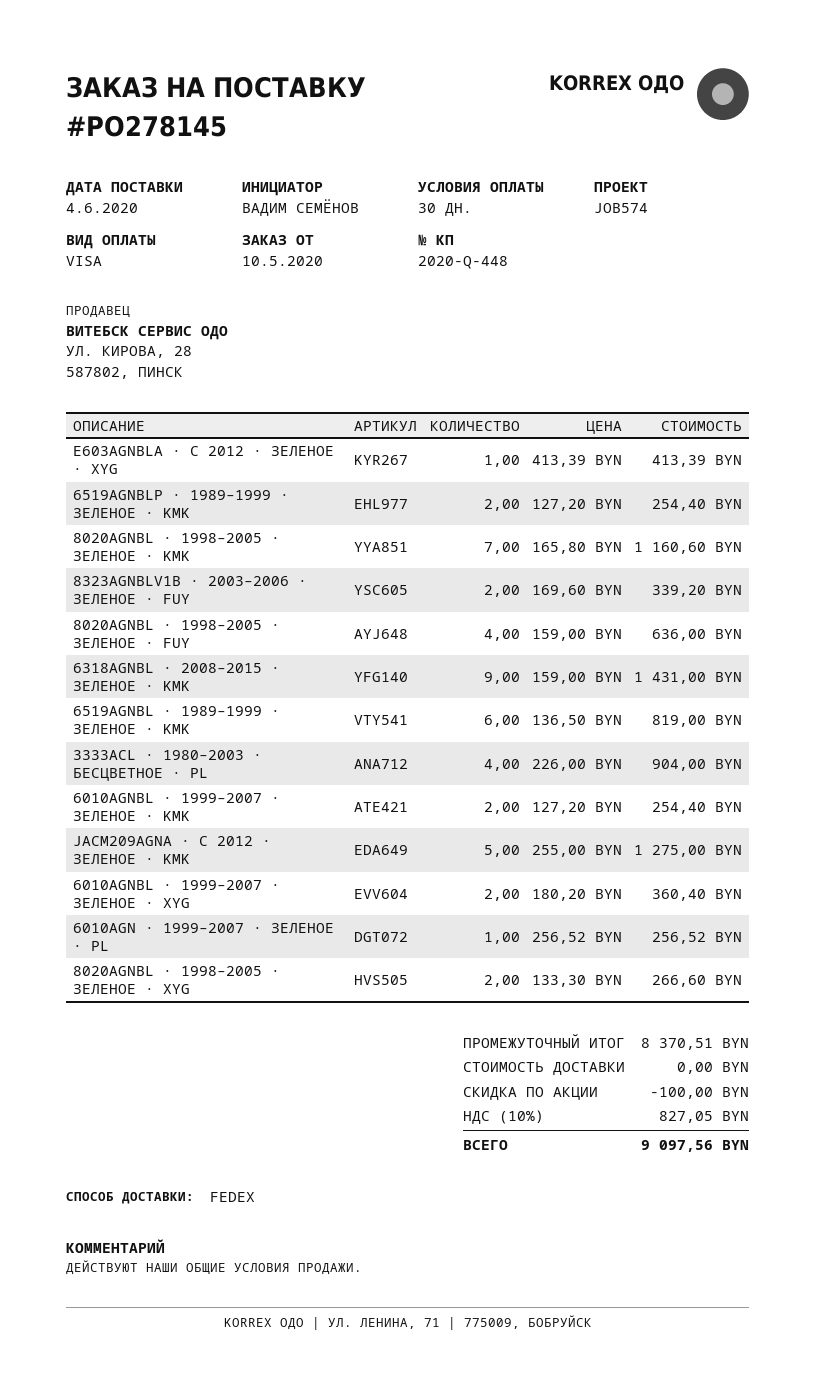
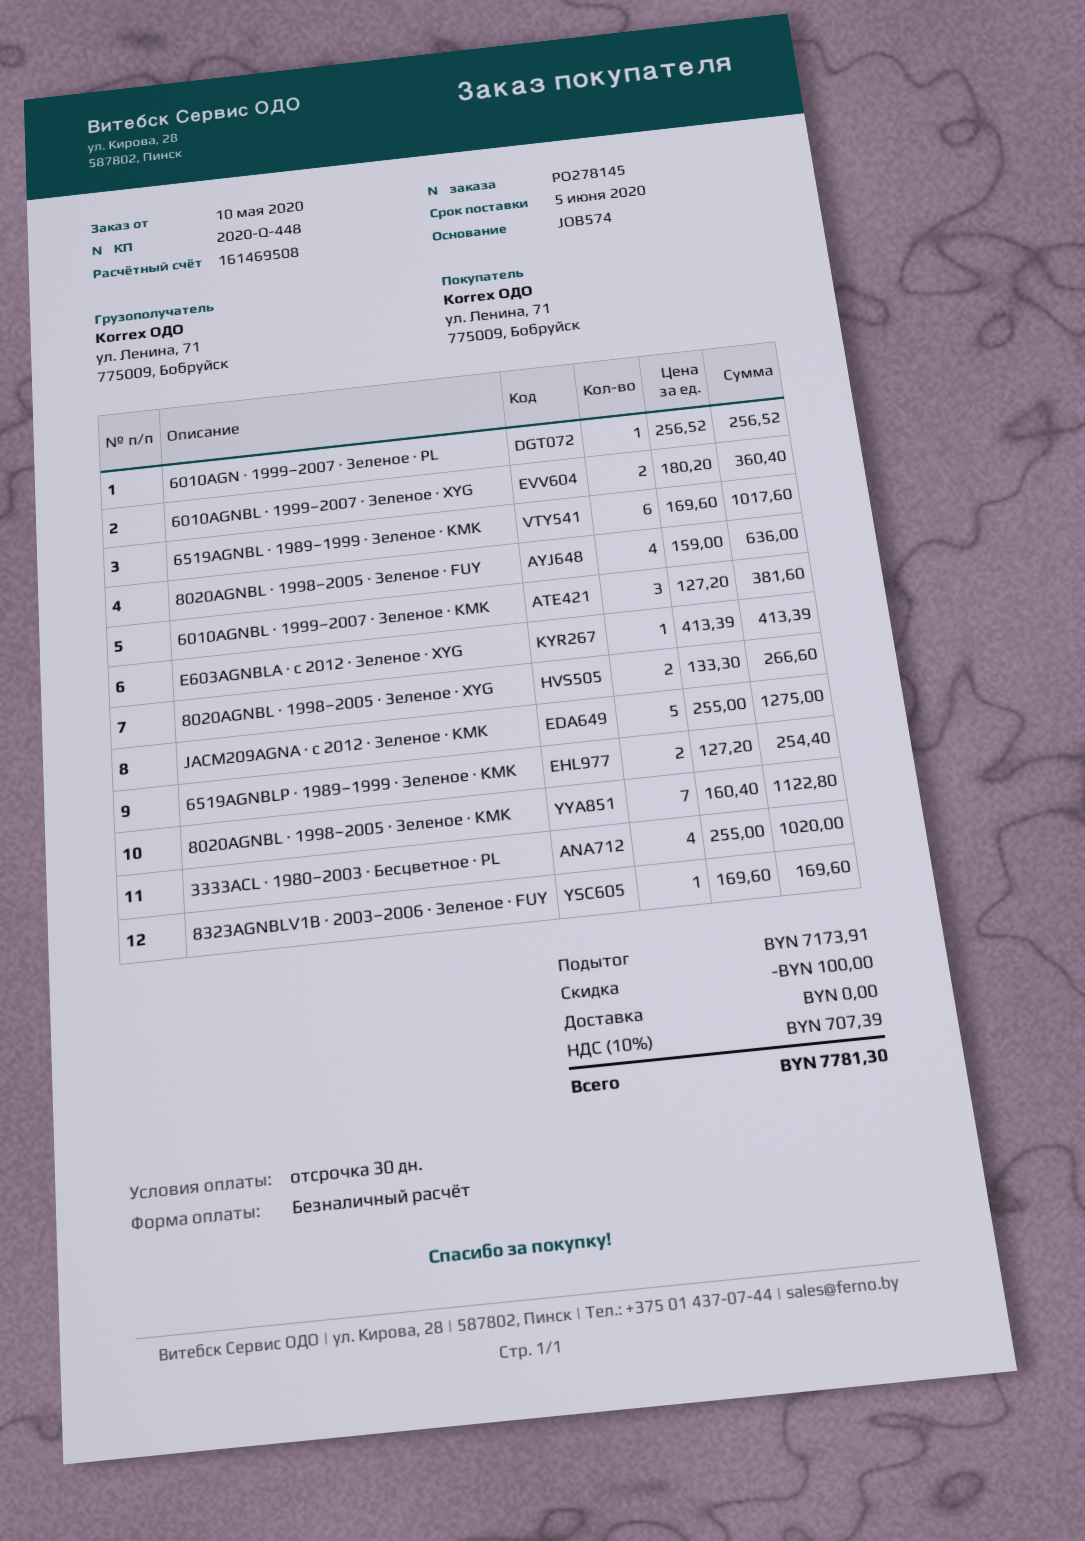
delivery date: 2020-06-04 -> 2020-06-05
payment method: Visa -> bank transfer
8020AGNBL · 1998–2005 · ЗЕЛЕНОЕ · KMK: 7 x 165.80 = 1160.60 -> 7 x 160.40 = 1122.80
8323AGNBLV1B · 2003–2006 · ЗЕЛЕНОЕ · FUY: 2 x 169.60 = 339.20 -> 1 x 169.60 = 169.60
6318AGNBL · 2008–2015 · ЗЕЛЕНОЕ · KMK: 9 x 159.00 = 1431.00 -> none
6519AGNBL · 1989–1999 · ЗЕЛЕНОЕ · KMK: 6 x 136.50 = 819.00 -> 6 x 169.60 = 1017.60
3333ACL · 1980–2003 · БЕСЦВЕТНОЕ · PL: 4 x 226.00 = 904.00 -> 4 x 255.00 = 1020.00
6010AGNBL · 1999–2007 · ЗЕЛЕНОЕ · KMK: 2 x 127.20 = 254.40 -> 3 x 127.20 = 381.60
subtotal: 8370.51 -> 7173.91
tax: 10% = 827.05 -> 10% = 707.39
total: 9097.56 -> 7781.30

